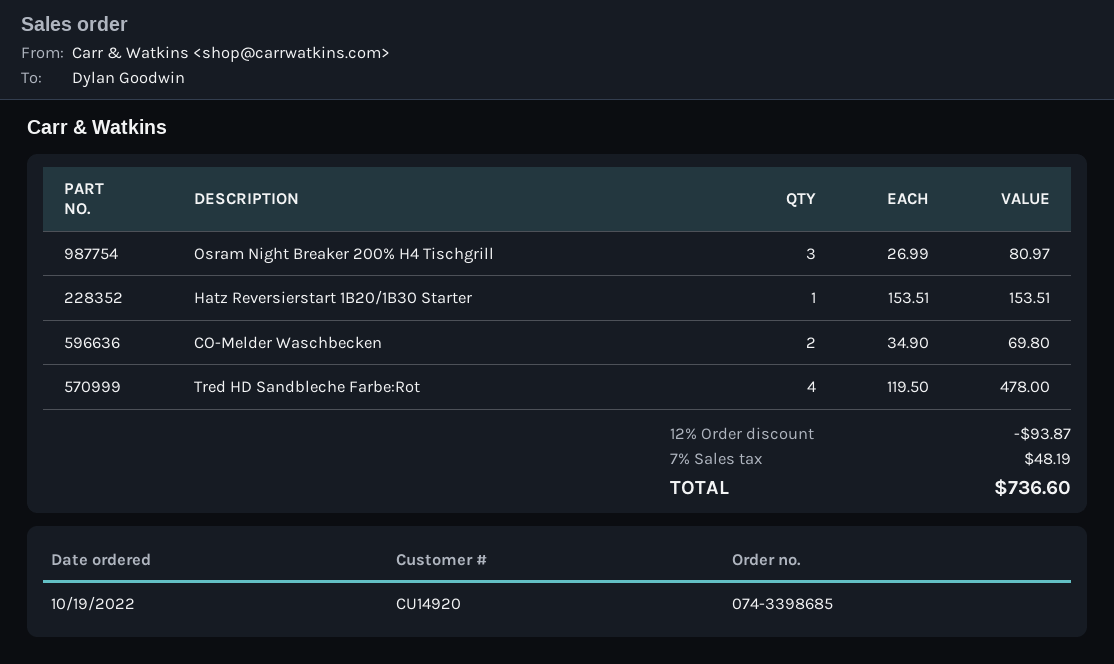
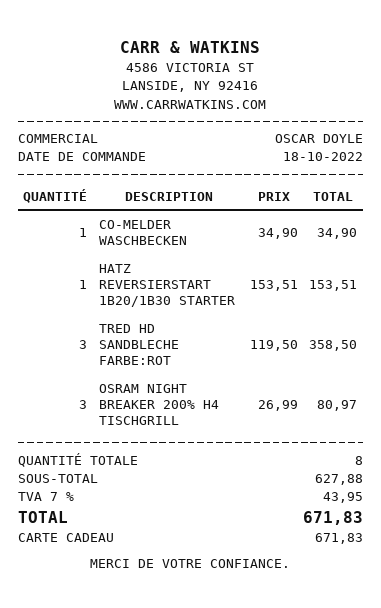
order date: 2022-10-19 -> 2022-10-18
CO-Melder Waschbecken: 2 x 34.90 = 69.80 -> 1 x 34.90 = 34.90
Tred HD Sandbleche Farbe:Rot: 4 x 119.50 = 478.00 -> 3 x 119.50 = 358.50
discount: 12% = 93.87 -> none
tax: 7% = 48.19 -> 7% = 43.95
total: 736.60 -> 671.83

